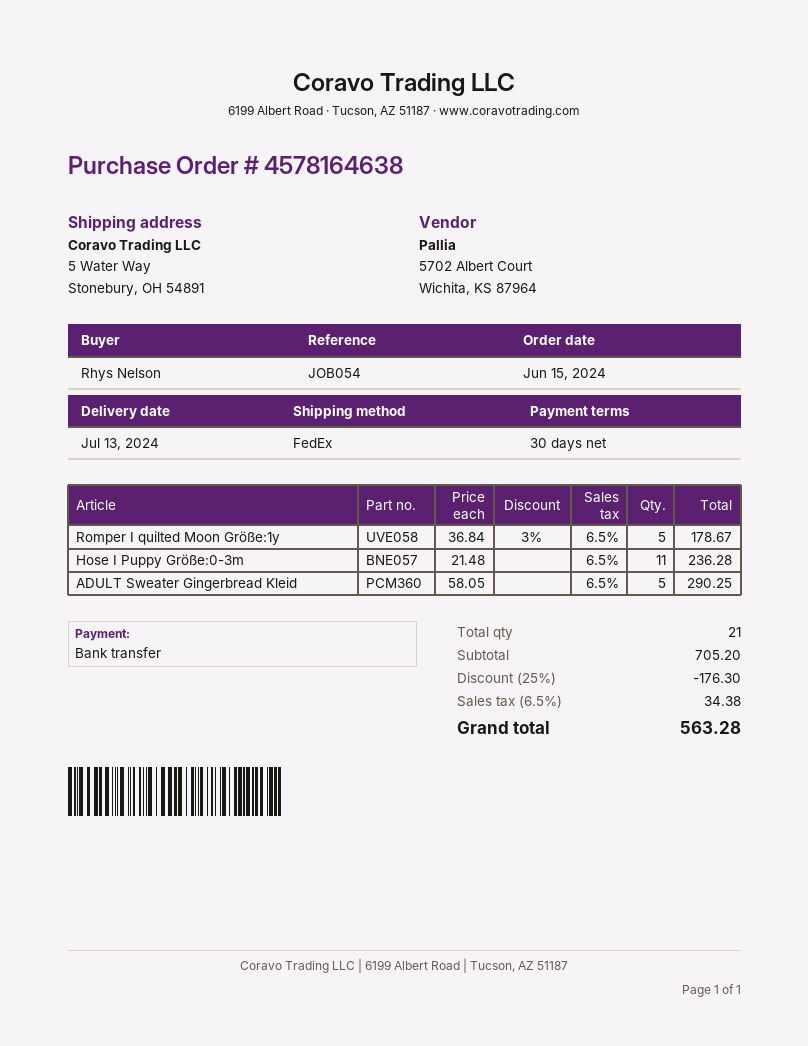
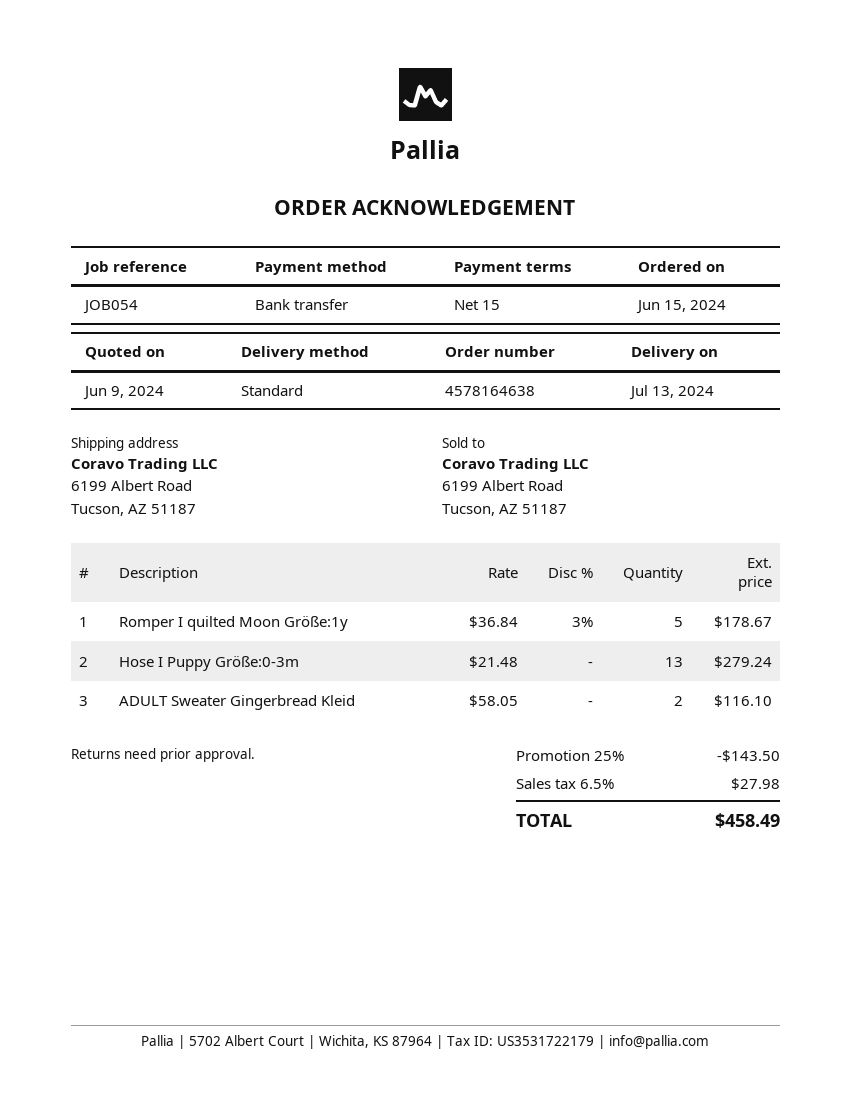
payment terms: 30 days -> 15 days
shipping method: FedEx -> standard
ship to: 5 Water Way, Stonebury, OH 54891 -> 6199 Albert Road, Tucson, AZ 51187
Hose I Puppy Größe:0-3m: 11 x 21.48 = 236.28 -> 13 x 21.48 = 279.24
ADULT Sweater Gingerbread Kleid: 5 x 58.05 = 290.25 -> 2 x 58.05 = 116.10
discount: 25% = 176.30 -> 25% = 143.50
tax: 6.5% = 34.38 -> 6.5% = 27.98
total: 563.28 -> 458.49

